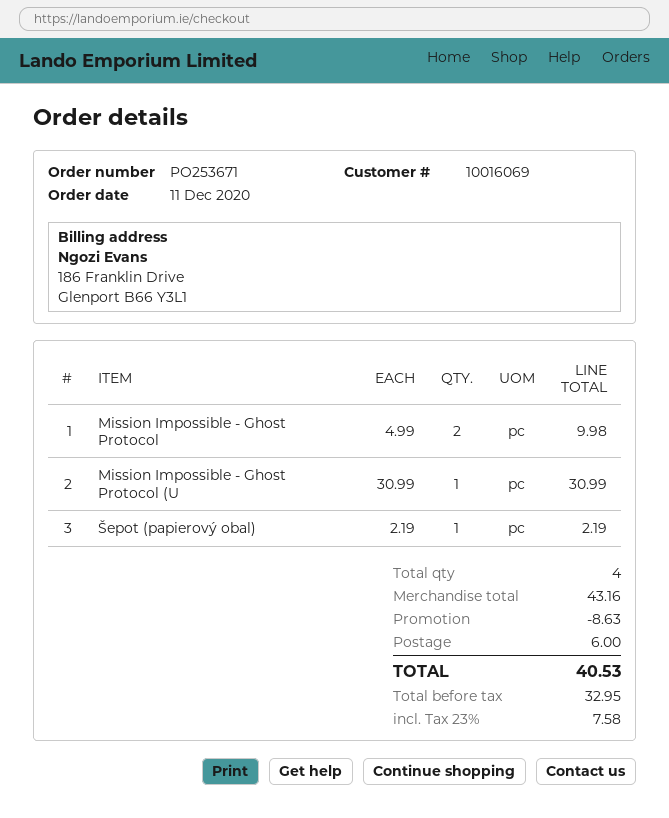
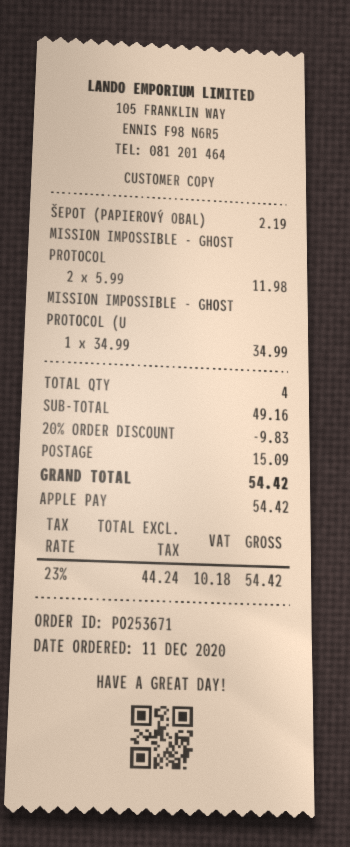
Mission Impossible - Ghost Protocol: 2 x 4.99 = 9.98 -> 2 x 5.99 = 11.98
Mission Impossible - Ghost Protocol (U: 1 x 30.99 = 30.99 -> 1 x 34.99 = 34.99
subtotal: 43.16 -> 49.16
discount: 8.63 -> 9.83
shipping: 6.00 -> 15.09
net: 32.95 -> 44.24
tax: 23% = 7.58 -> 23% = 10.18
total: 40.53 -> 54.42

